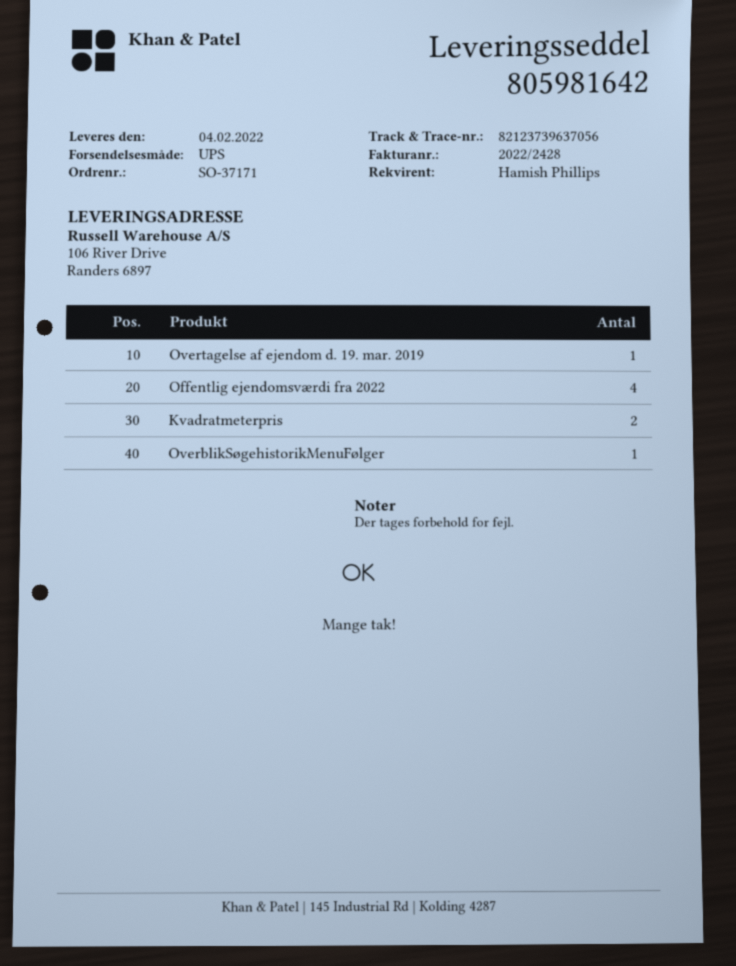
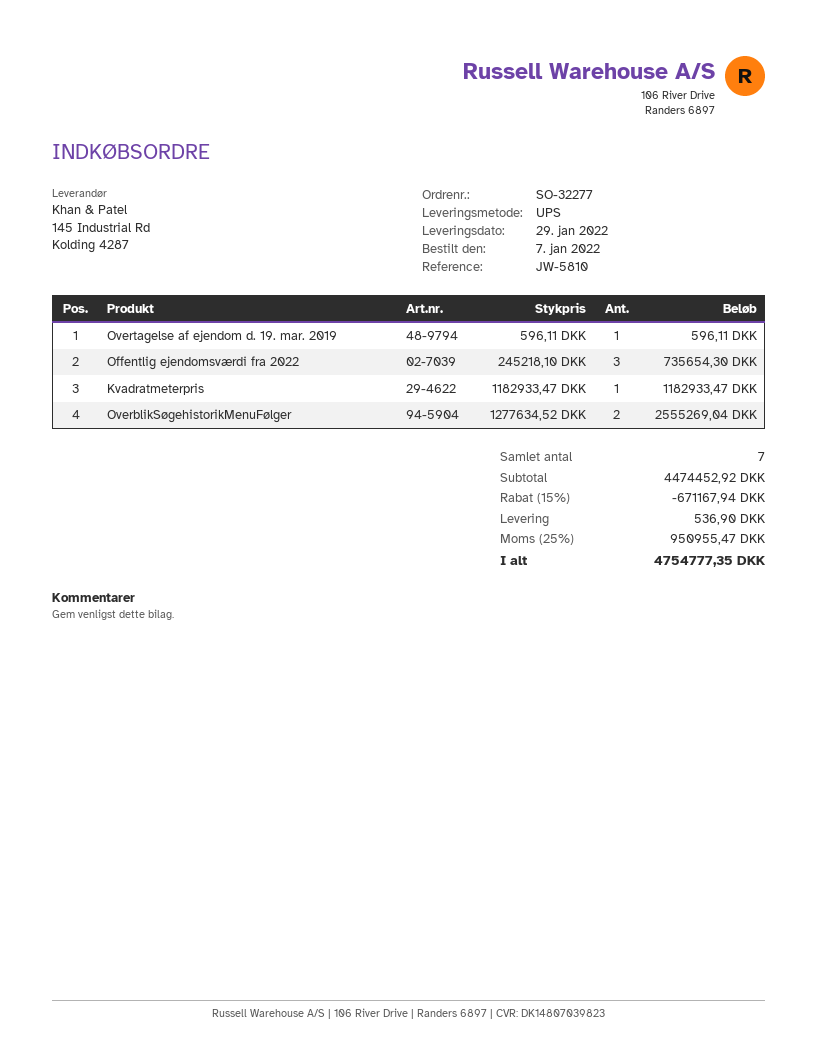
order number: SO-37171 -> SO-32277
delivery date: 2022-02-04 -> 2022-01-29
Offentlig ejendomsværdi fra 2022: 4 -> 3
Kvadratmeterpris: 2 -> 1
OverblikSøgehistorikMenuFølger: 1 -> 2

